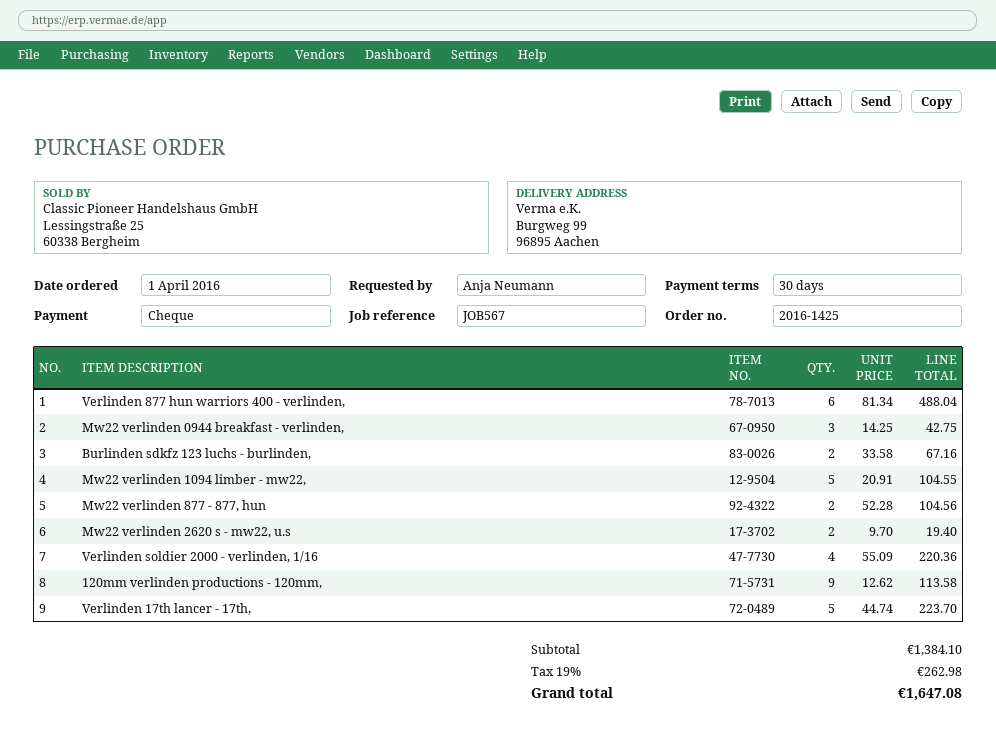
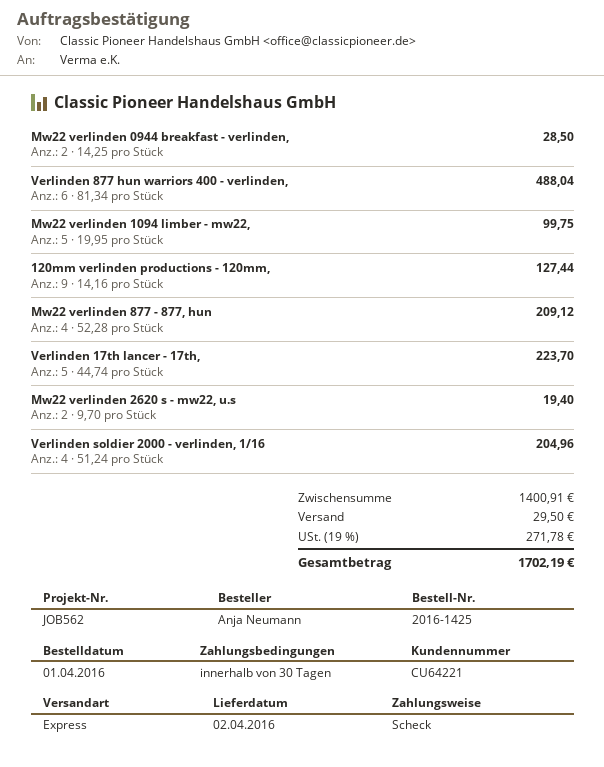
reference: JOB567 -> JOB562
Mw22 verlinden 0944 breakfast - verlinden,: 3 x 14.25 = 42.75 -> 2 x 14.25 = 28.50
Burlinden sdkfz 123 luchs - burlinden,: 2 x 33.58 = 67.16 -> none
Mw22 verlinden 1094 limber - mw22,: 5 x 20.91 = 104.55 -> 5 x 19.95 = 99.75
Mw22 verlinden 877 - 877, hun: 2 x 52.28 = 104.56 -> 4 x 52.28 = 209.12
Verlinden soldier 2000 - verlinden, 1/16: 4 x 55.09 = 220.36 -> 4 x 51.24 = 204.96
120mm verlinden productions - 120mm,: 9 x 12.62 = 113.58 -> 9 x 14.16 = 127.44
subtotal: 1384.10 -> 1400.91
shipping: none -> 29.50
tax: 19% = 262.98 -> 19% = 271.78
total: 1647.08 -> 1702.19

